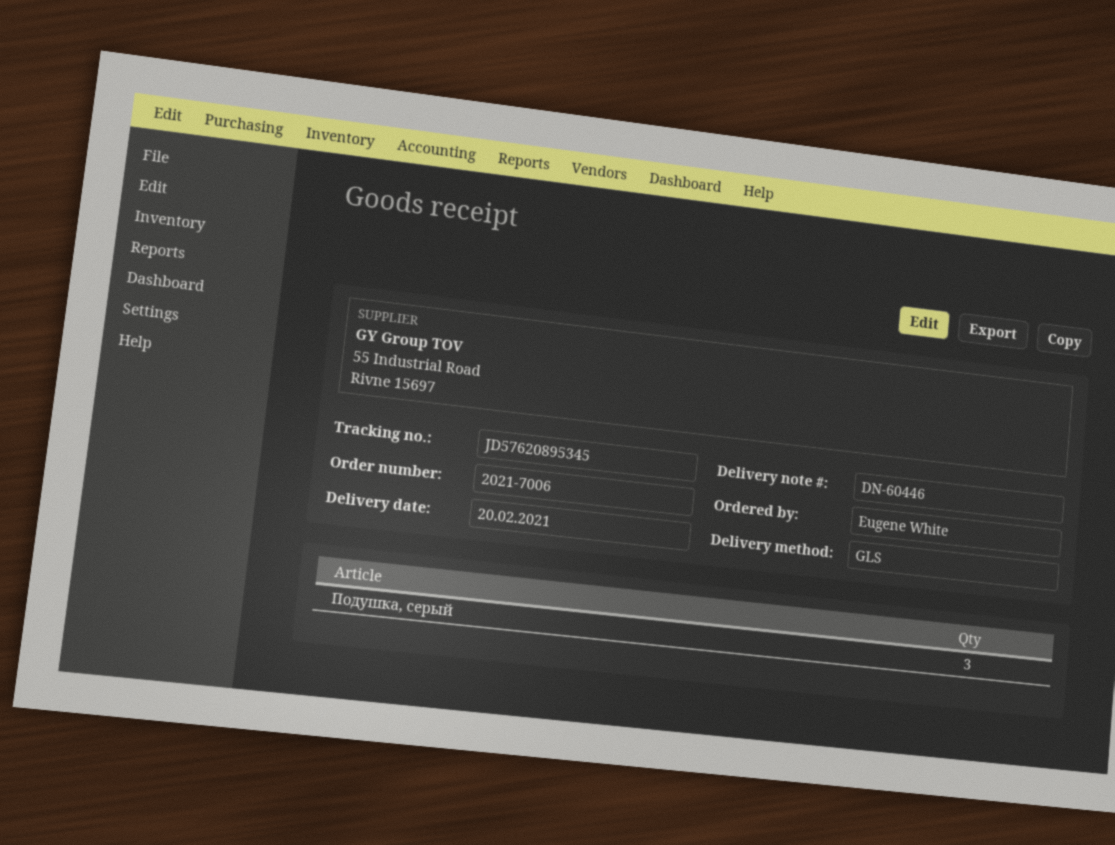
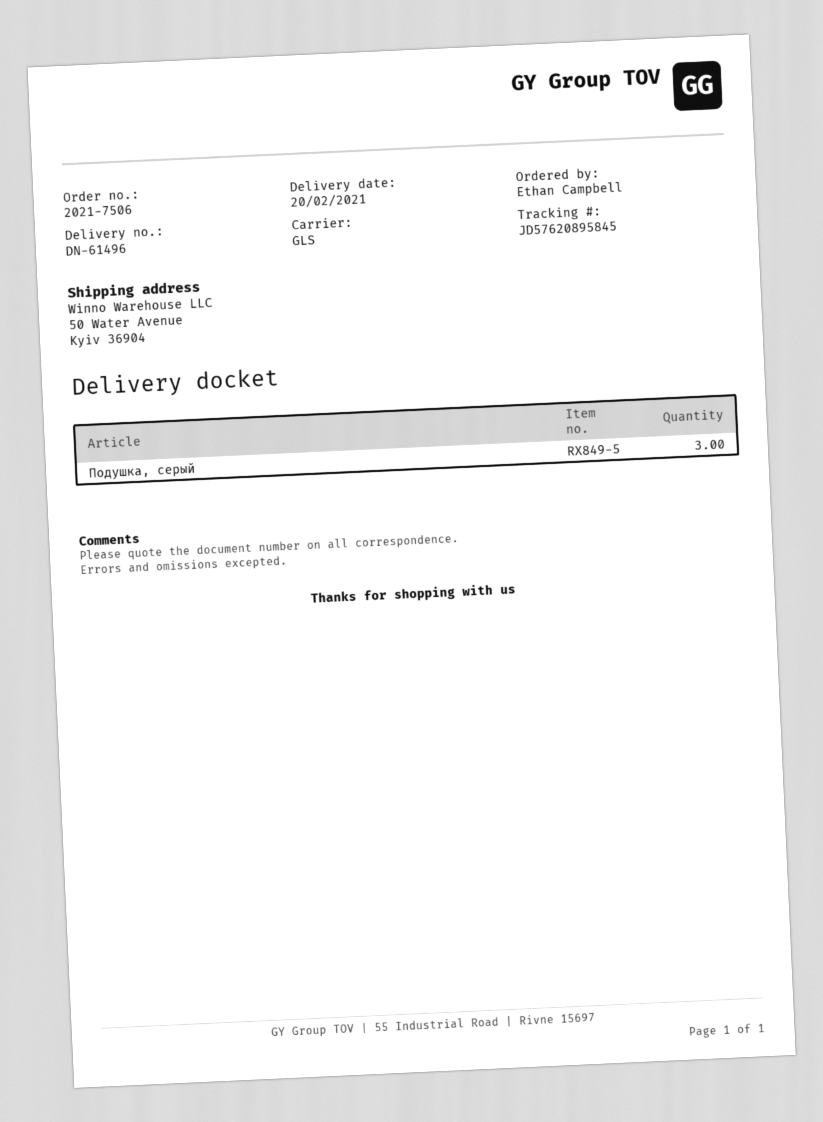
order number: 2021-7006 -> 2021-7506
delivery note number: DN-60446 -> DN-61496
ordered by: Eugene White -> Ethan Campbell
tracking number: JD57620895345 -> JD57620895845

